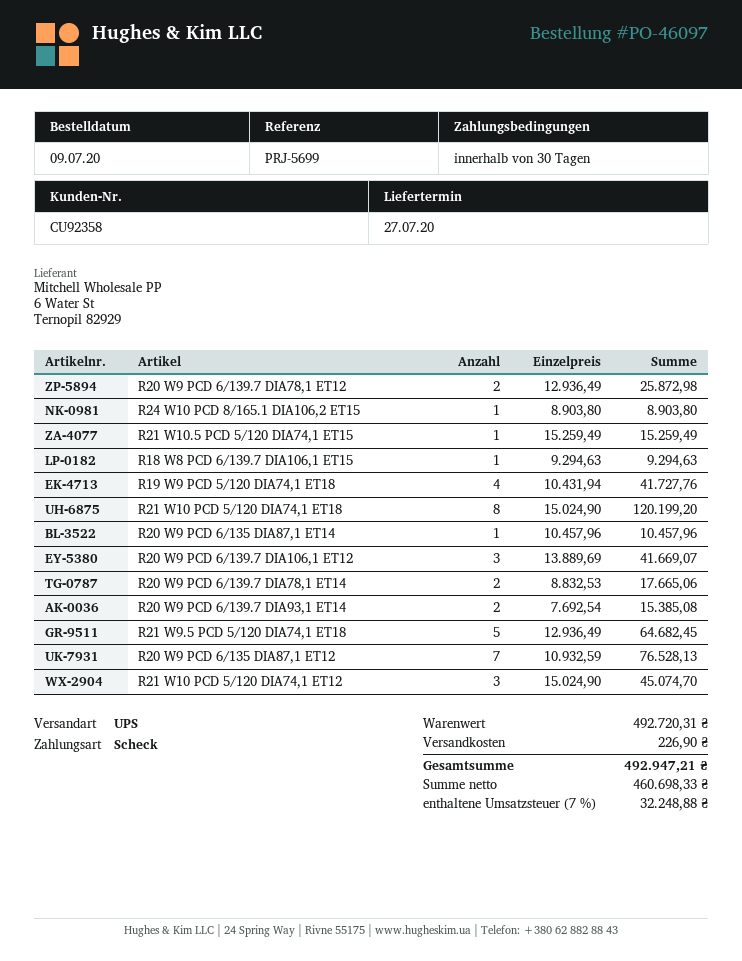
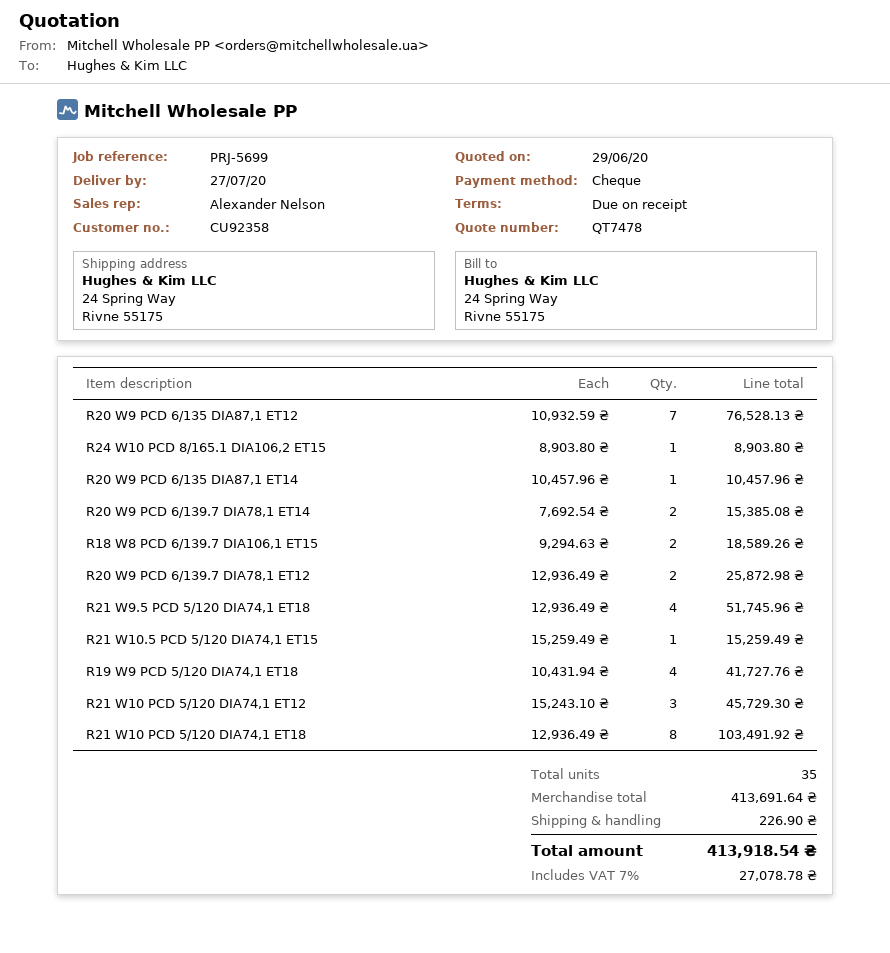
payment terms: 30 days -> on receipt
R18 W8 PCD 6/139.7 DIA106,1 ET15: 1 x 9294.63 = 9294.63 -> 2 x 9294.63 = 18589.26
R21 W10 PCD 5/120 DIA74,1 ET18: 8 x 15024.90 = 120199.20 -> 8 x 12936.49 = 103491.92
R20 W9 PCD 6/139.7 DIA106,1 ET12: 3 x 13889.69 = 41669.07 -> none
R20 W9 PCD 6/139.7 DIA78,1 ET14: 2 x 8832.53 = 17665.06 -> 2 x 7692.54 = 15385.08
R20 W9 PCD 6/139.7 DIA93,1 ET14: 2 x 7692.54 = 15385.08 -> none
R21 W9.5 PCD 5/120 DIA74,1 ET18: 5 x 12936.49 = 64682.45 -> 4 x 12936.49 = 51745.96
R21 W10 PCD 5/120 DIA74,1 ET12: 3 x 15024.90 = 45074.70 -> 3 x 15243.10 = 45729.30
subtotal: 492720.31 -> 413691.64
tax: 7% = 32248.88 -> 7% = 27078.78
total: 492947.21 -> 413918.54

